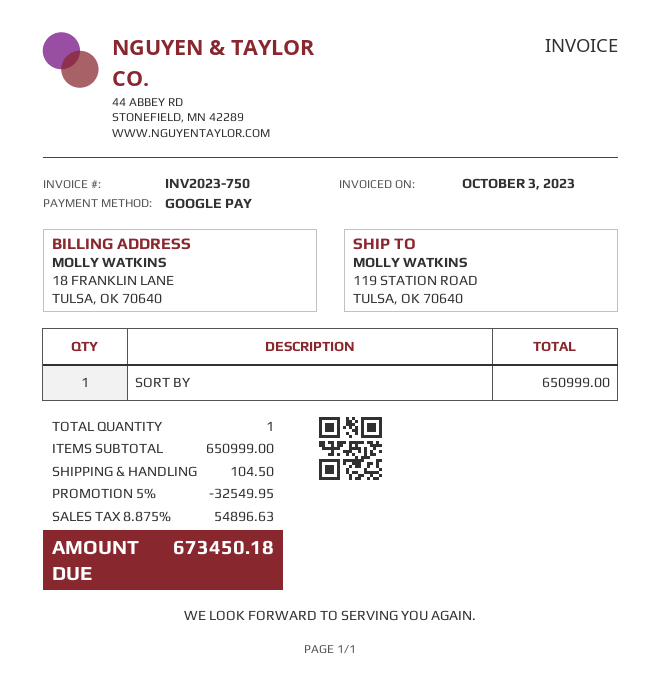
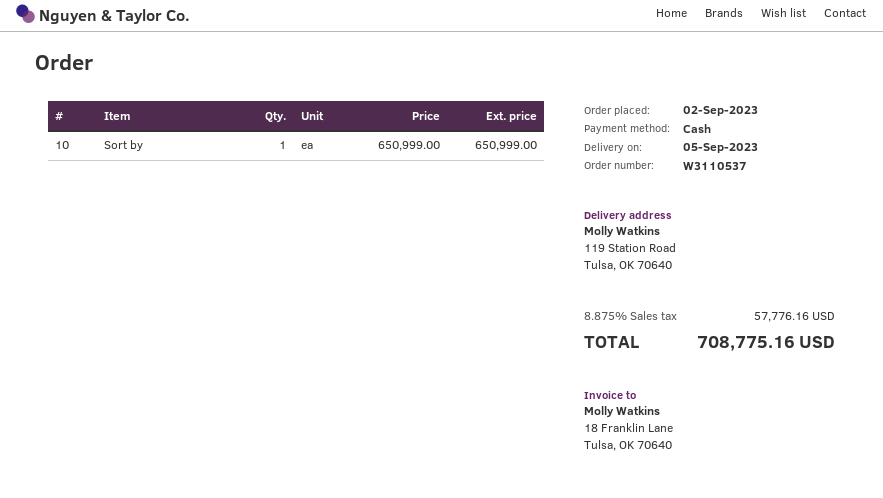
payment method: Google Pay -> cash
discount: 5% = 32549.95 -> none
shipping: 104.50 -> none
tax: 8.875% = 54896.63 -> 8.875% = 57776.16
total: 673450.18 -> 708775.16

